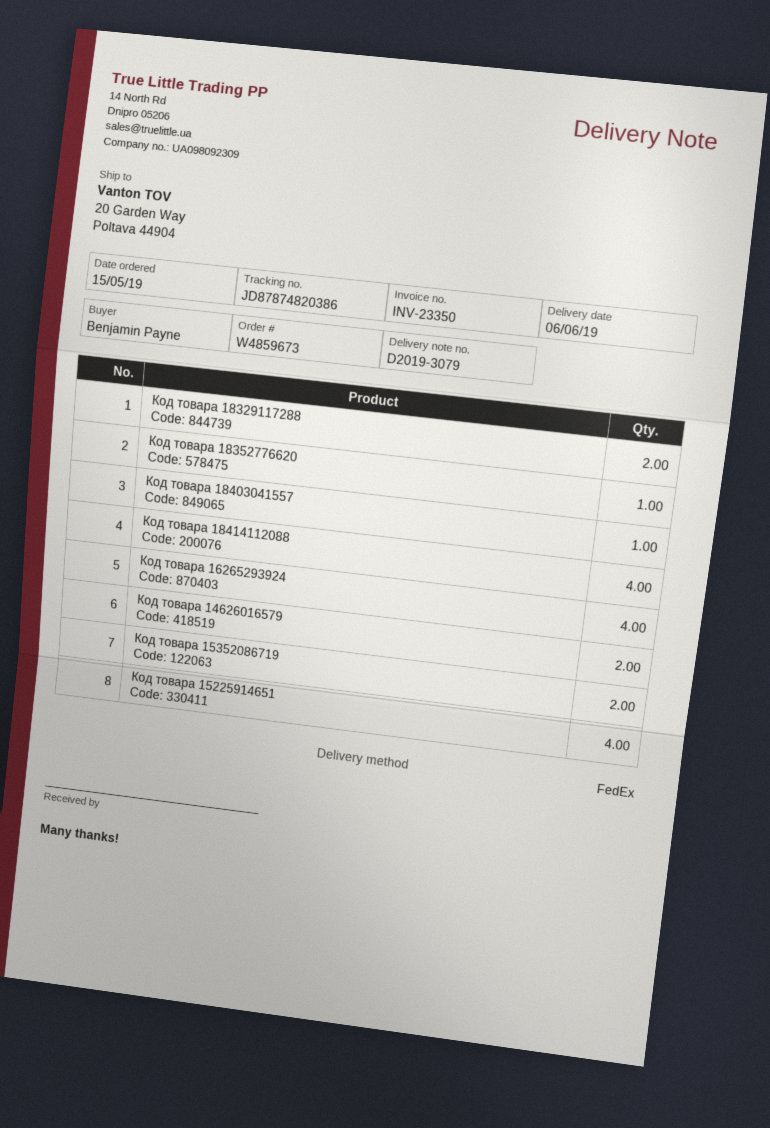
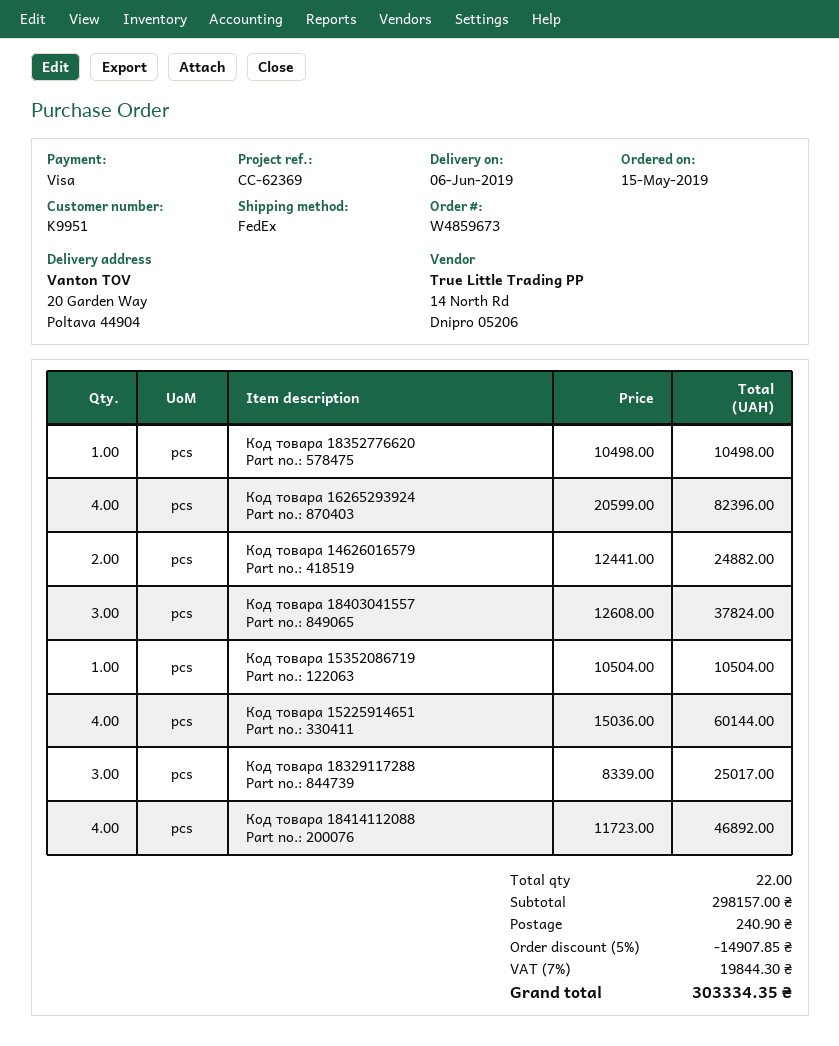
Код товара 18329117288: 2 -> 3
Код товара 18403041557: 1 -> 3
Код товара 15352086719: 2 -> 1

